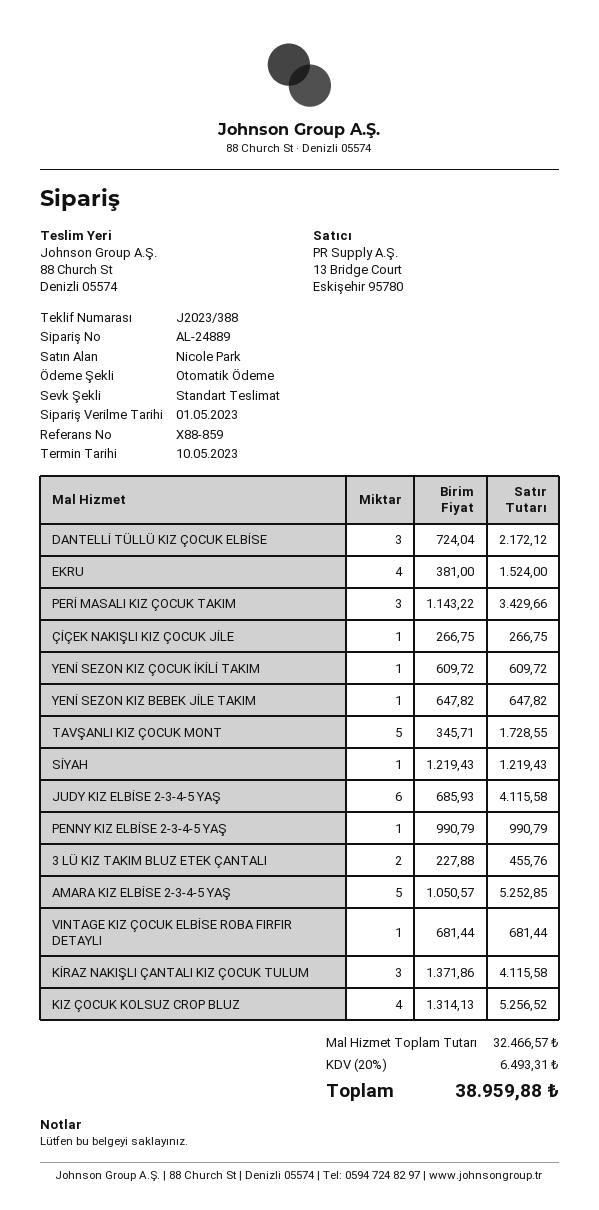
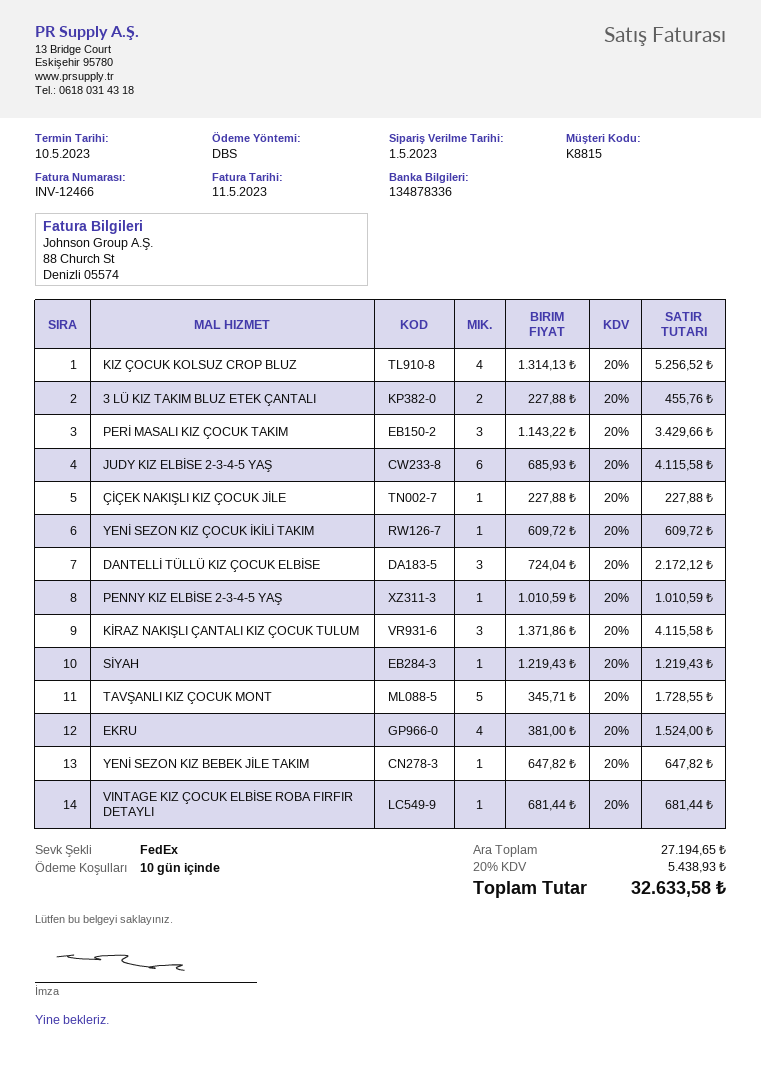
shipping method: standard -> FedEx
ÇİÇEK NAKIŞLI KIZ ÇOCUK JİLE: 1 x 266.75 = 266.75 -> 1 x 227.88 = 227.88
PENNY KIZ ELBİSE 2-3-4-5 YAŞ: 1 x 990.79 = 990.79 -> 1 x 1010.59 = 1010.59
AMARA KIZ ELBİSE 2-3-4-5 YAŞ: 5 x 1050.57 = 5252.85 -> none
subtotal: 32466.57 -> 27194.65
tax: 20% = 6493.31 -> 20% = 5438.93
total: 38959.88 -> 32633.58

